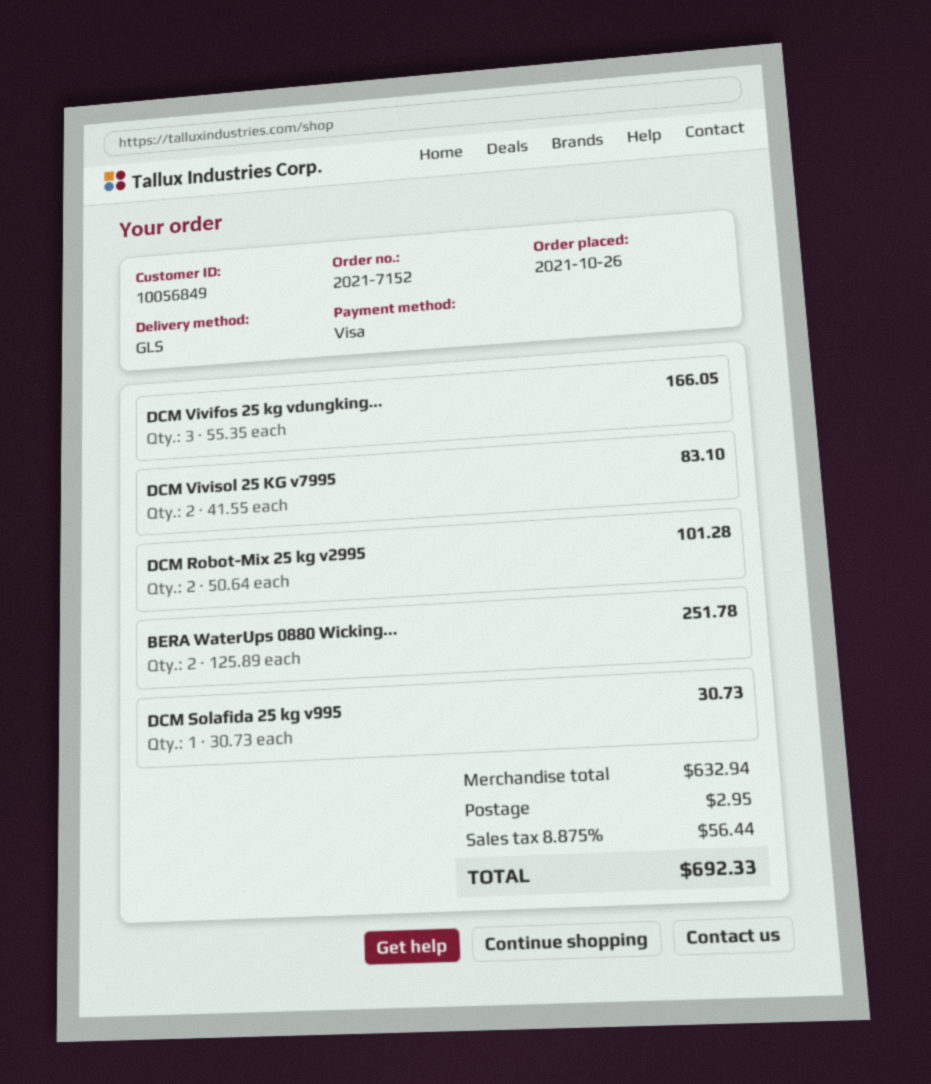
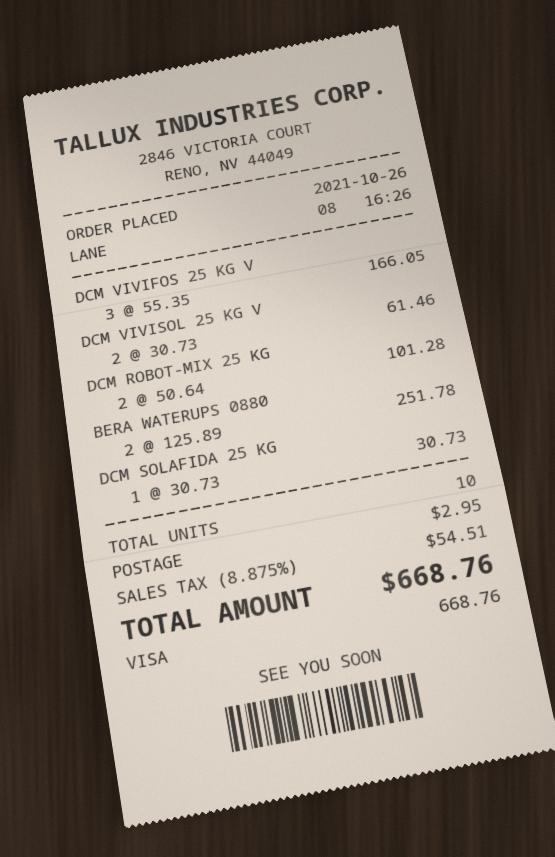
DCM Vivisol 25 KG v7995: 2 x 41.55 = 83.10 -> 2 x 30.73 = 61.46
tax: 8.875% = 56.44 -> 8.875% = 54.51
total: 692.33 -> 668.76

